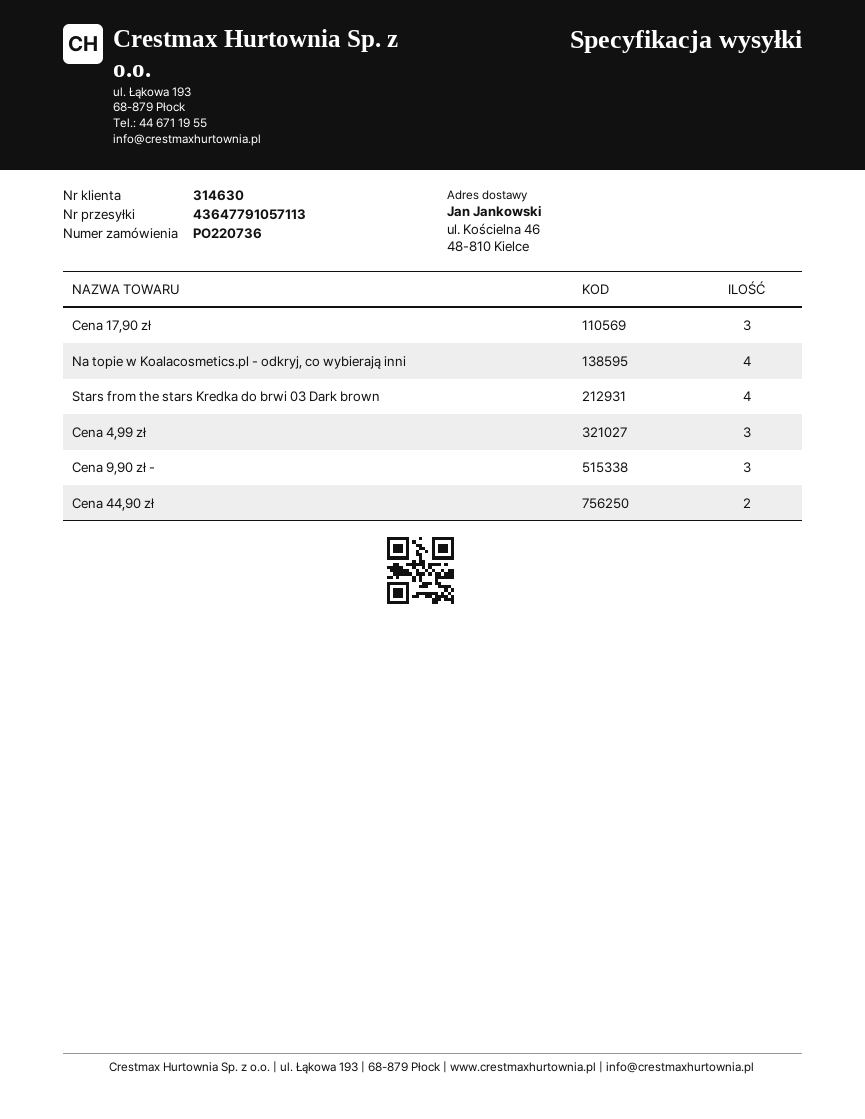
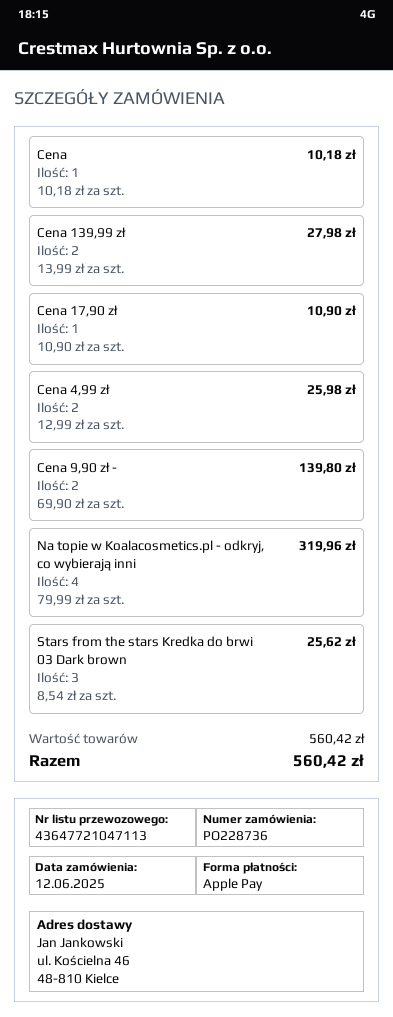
order number: PO220736 -> PO228736
tracking number: 43647791057113 -> 43647721047113
Cena 17,90 zł: 3 -> 1
Stars from the stars Kredka do brwi 03 Dark brown: 4 -> 3
Cena 4,99 zł: 3 -> 2
Cena 9,90 zł -: 3 -> 2
Cena 44,90 zł: 2 -> none
Cena: none -> 1
Cena 139,99 zł: none -> 2

